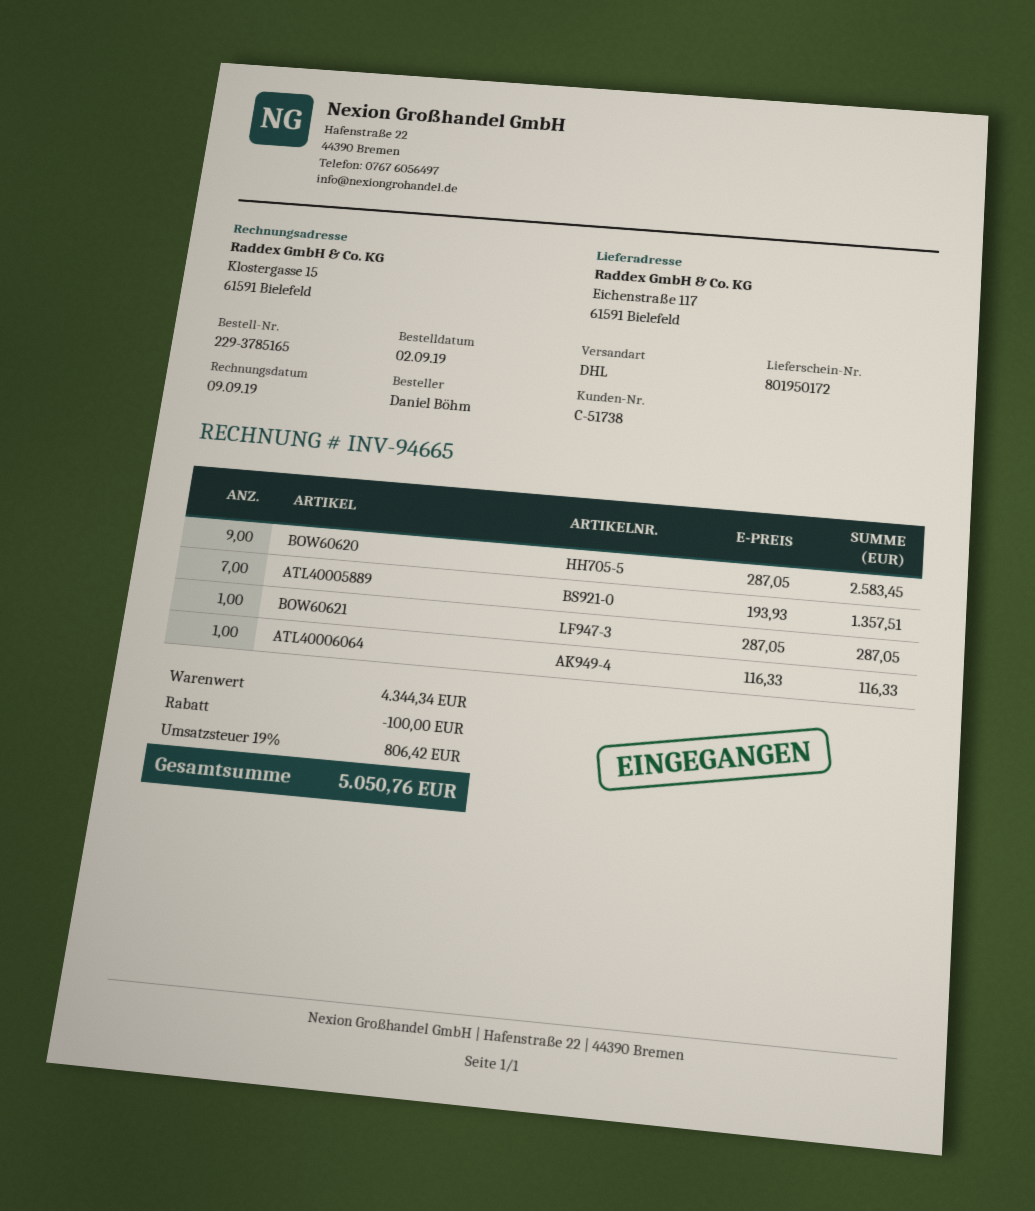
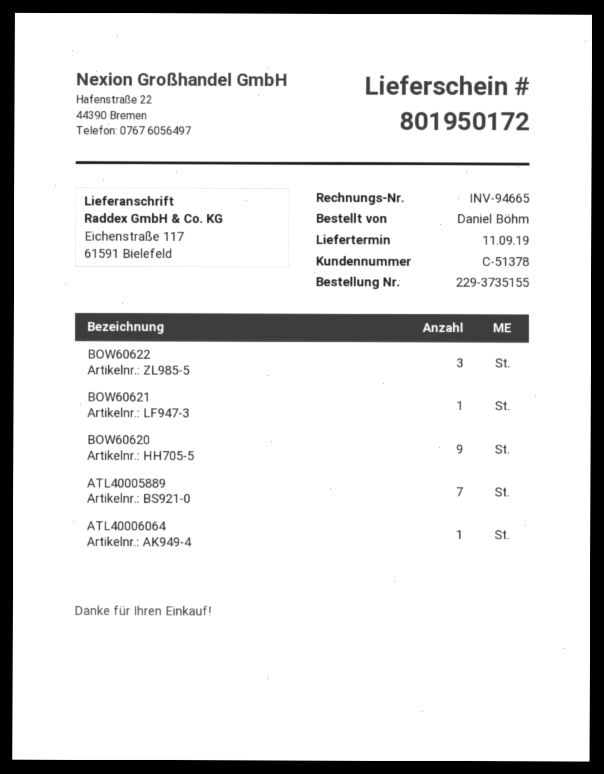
order number: 229-3785165 -> 229-3735155
customer number: C-51738 -> C-51378
BOW60622: none -> 3

